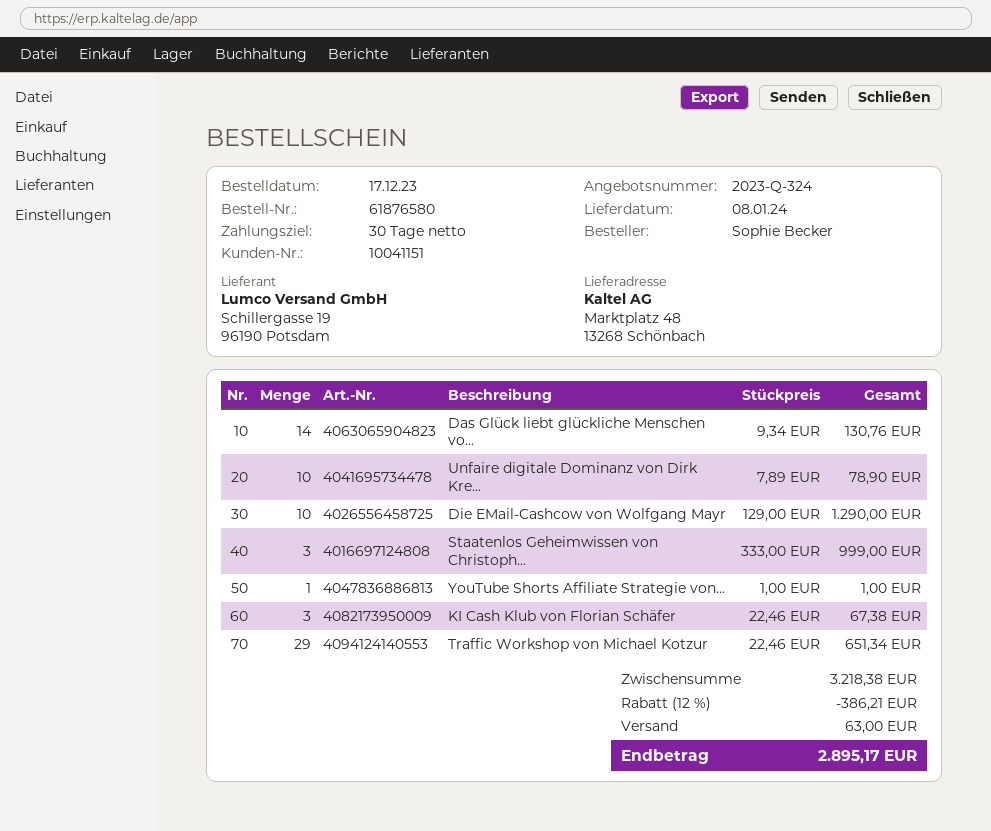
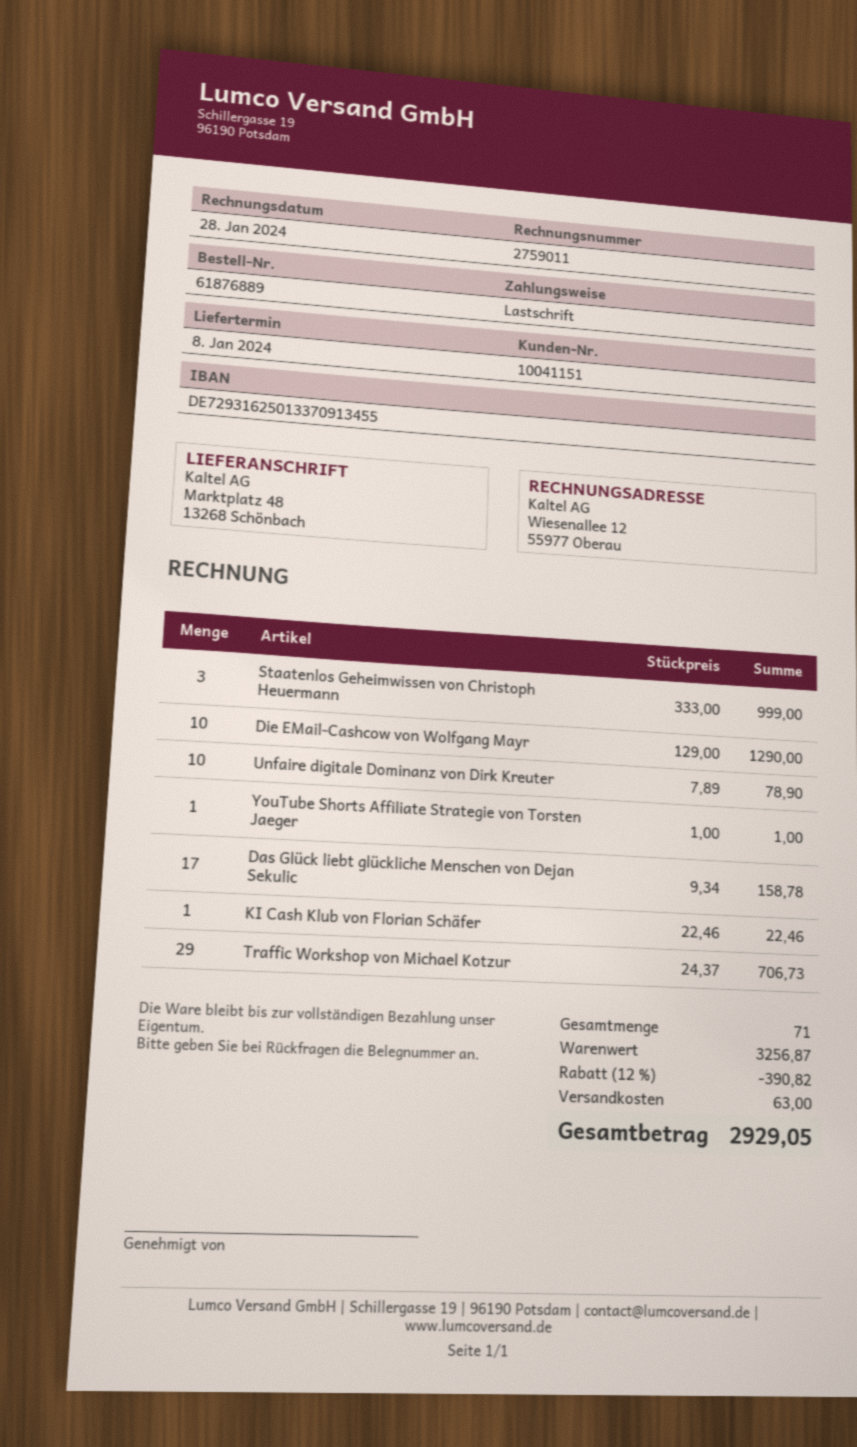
order number: 61876580 -> 61876889
Das Glück liebt glückliche Menschen vo...: 14 x 9.34 = 130.76 -> 17 x 9.34 = 158.78
KI Cash Klub von Florian Schäfer: 3 x 22.46 = 67.38 -> 1 x 22.46 = 22.46
Traffic Workshop von Michael Kotzur: 29 x 22.46 = 651.34 -> 29 x 24.37 = 706.73
subtotal: 3218.38 -> 3256.87
discount: 12% = 386.21 -> 12% = 390.82
total: 2895.17 -> 2929.05

